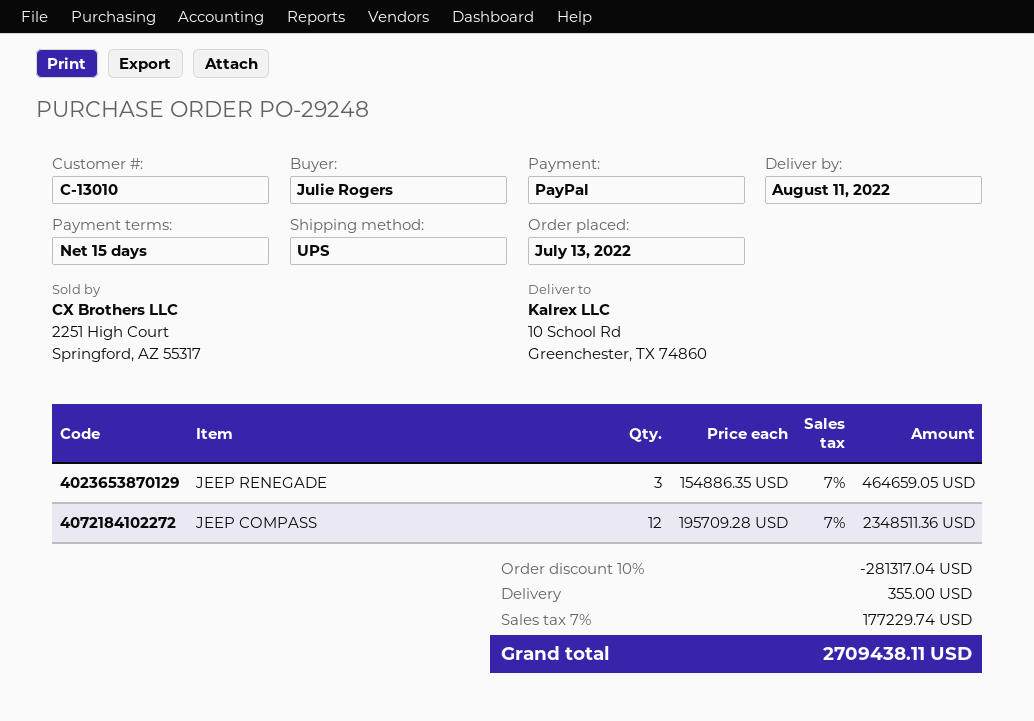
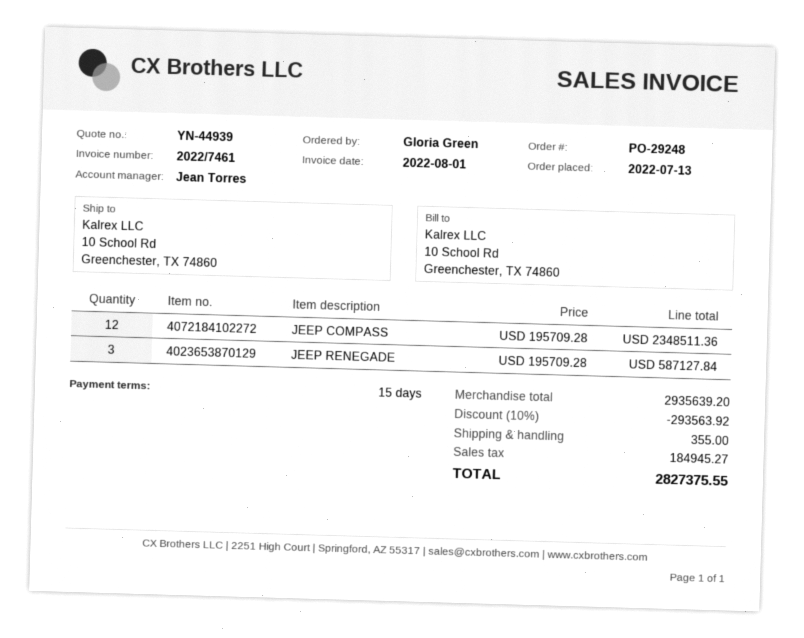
ordered by: Julie Rogers -> Gloria Green
JEEP RENEGADE: 3 x 154886.35 = 464659.05 -> 3 x 195709.28 = 587127.84
discount: 10% = 281317.04 -> 10% = 293563.92
tax: 177229.74 -> 184945.27
total: 2709438.11 -> 2827375.55

